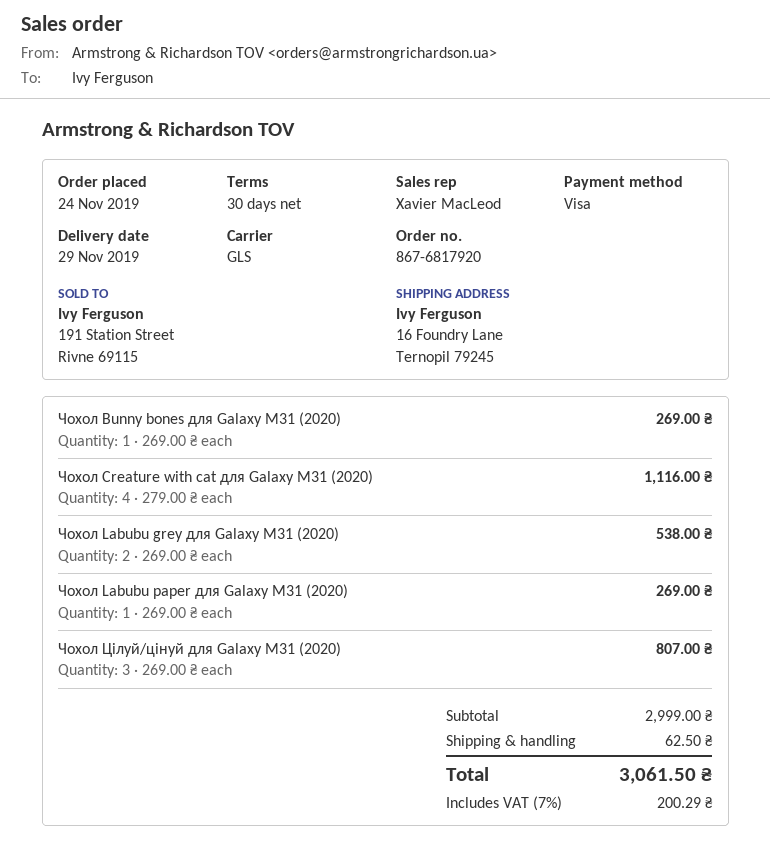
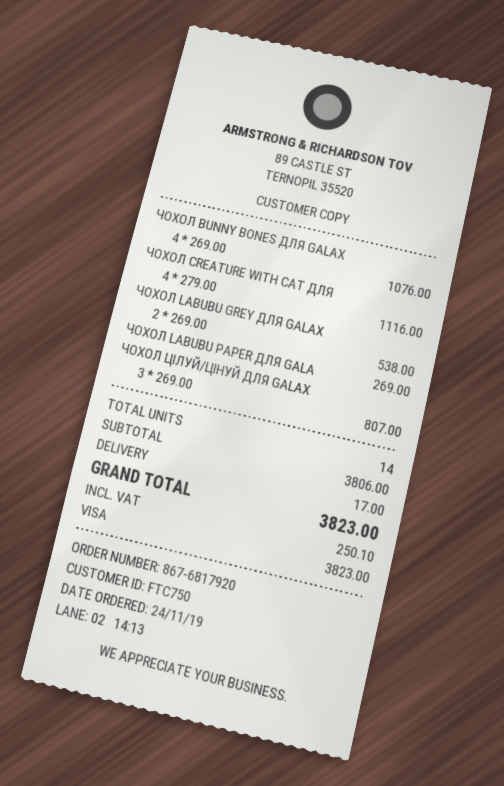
Чохол Bunny bones для Galaxy M31 (2020): 1 x 269.00 = 269.00 -> 4 x 269.00 = 1076.00
subtotal: 2999.00 -> 3806.00
shipping: 62.50 -> 17.00
tax: 200.29 -> 250.10
total: 3061.50 -> 3823.00

